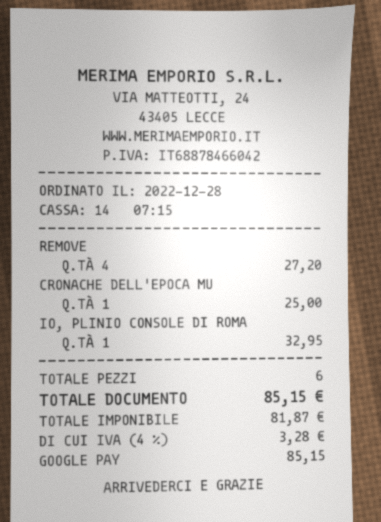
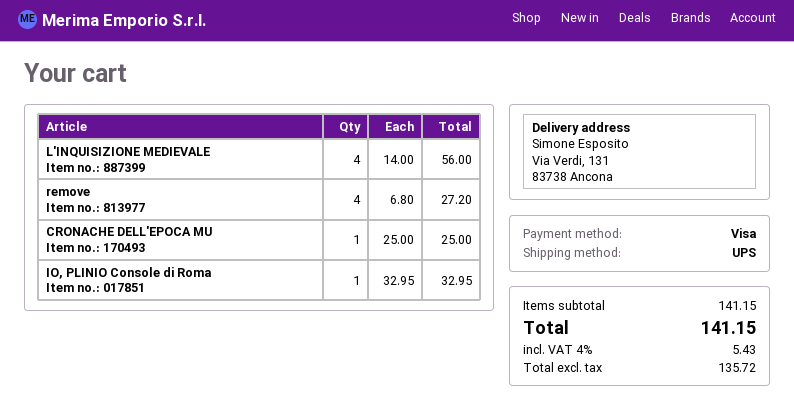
payment method: Google Pay -> Visa
L'INQUISIZIONE MEDIEVALE: none -> 4 for 56.00
net: 81.87 -> 135.72
tax: 4% = 3.28 -> 4% = 5.43
total: 85.15 -> 141.15

